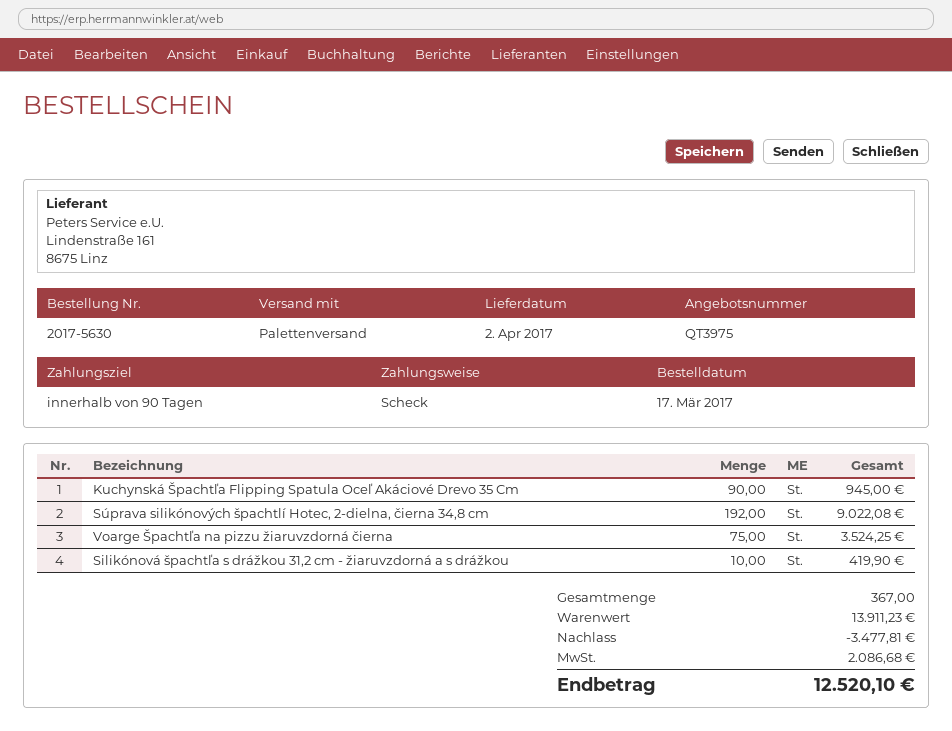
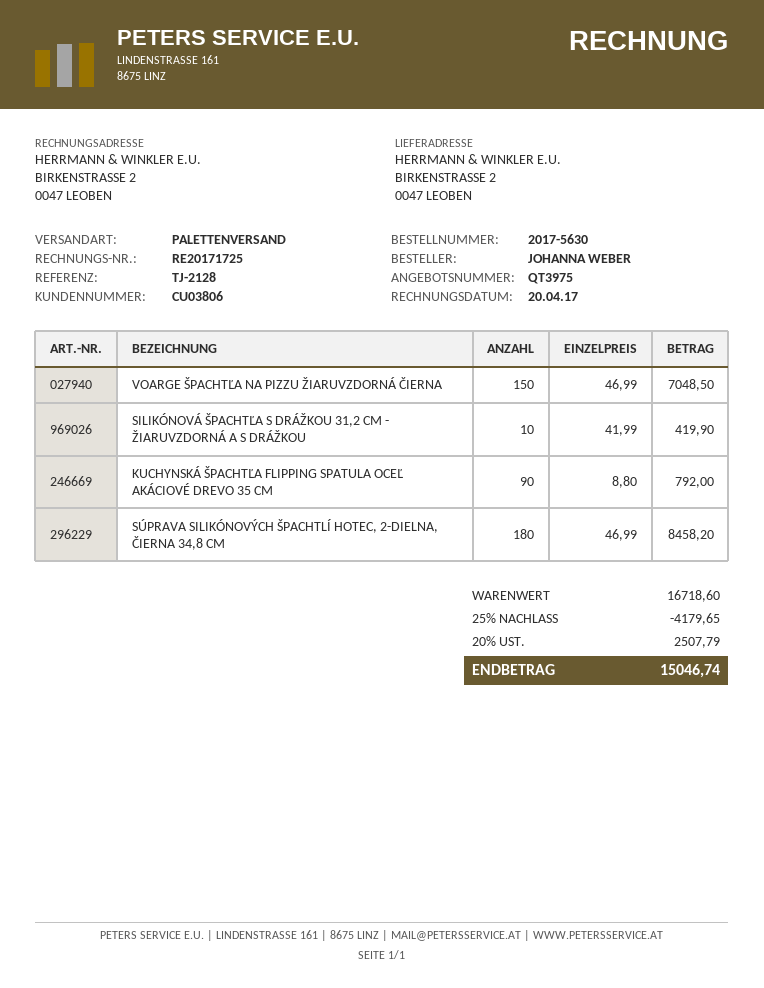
Kuchynská Špachtľa Flipping Spatula Oceľ Akáciové Drevo 35 Cm: 90 for 945.00 -> 90 for 792.00
Súprava silikónových špachtlí Hotec, 2-dielna, čierna 34,8 cm: 192 for 9022.08 -> 180 for 8458.20
Voarge Špachtľa na pizzu žiaruvzdorná čierna: 75 for 3524.25 -> 150 for 7048.50
subtotal: 13911.23 -> 16718.60
discount: 3477.81 -> 4179.65
tax: 2086.68 -> 2507.79
total: 12520.10 -> 15046.74

